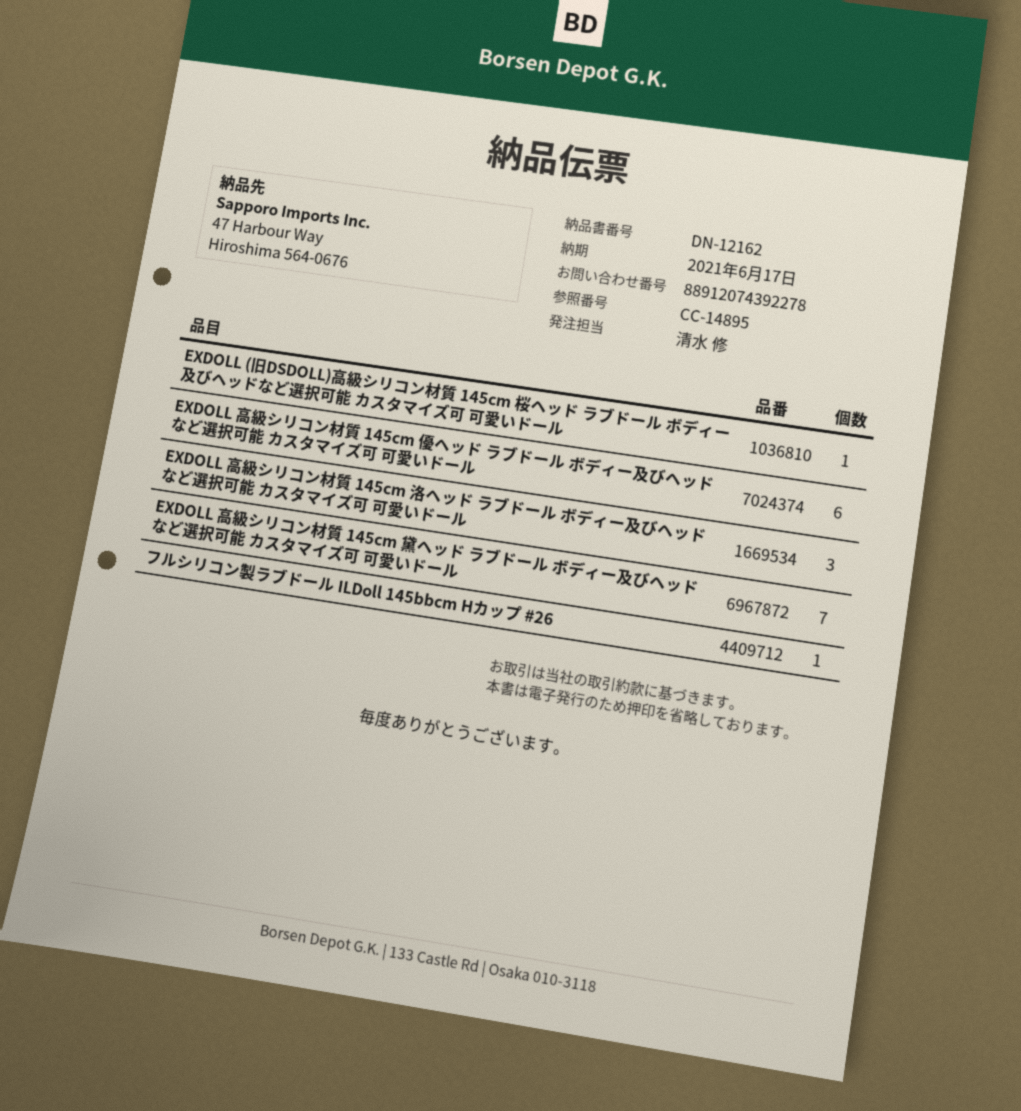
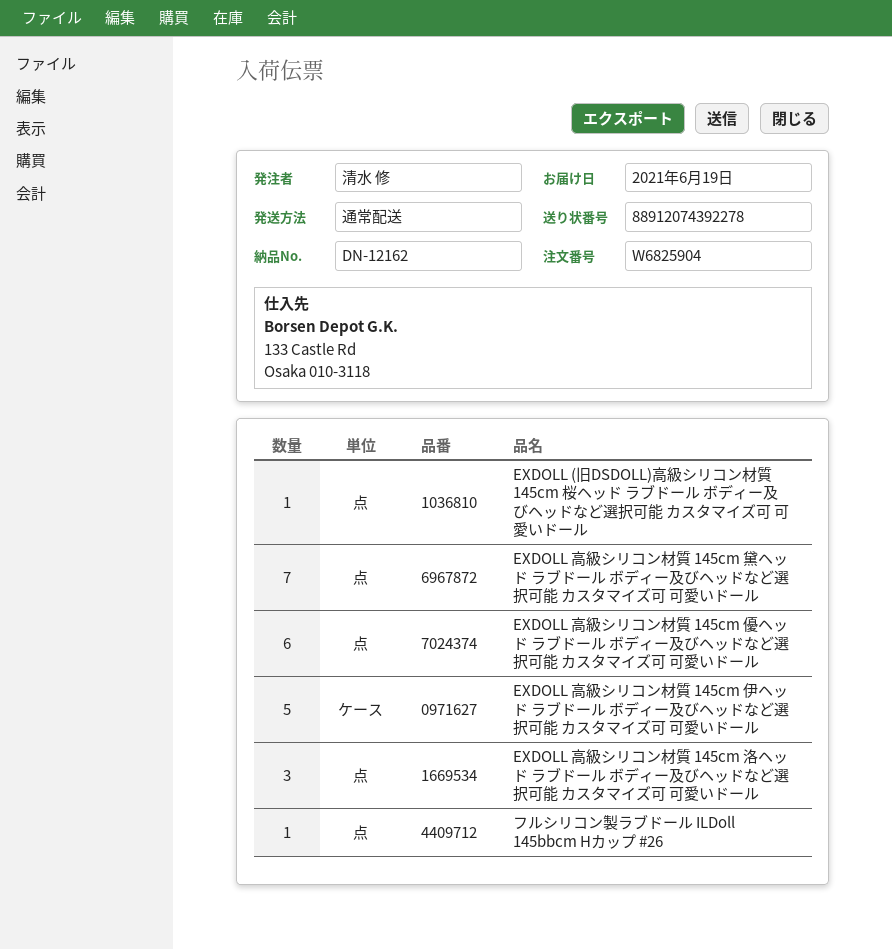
delivery date: 2021-06-17 -> 2021-06-19
EXDOLL 高級シリコン材質 145cm 伊ヘッド ラブドール ボディー及びヘッドなど選択可能 カスタマイズ可 可愛いドール: none -> 5

